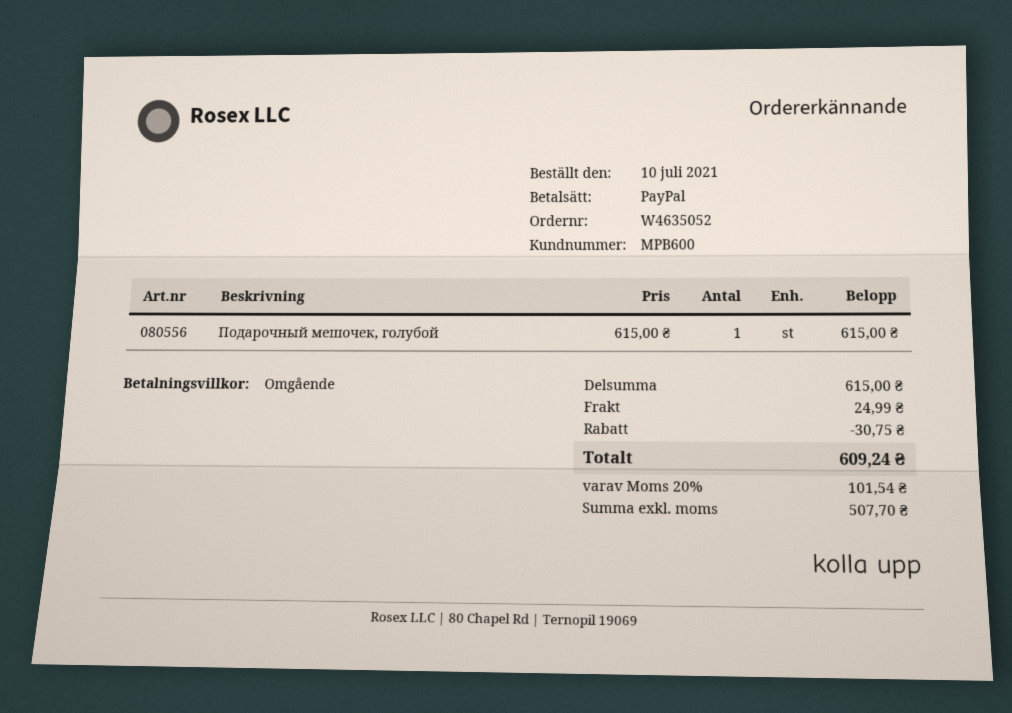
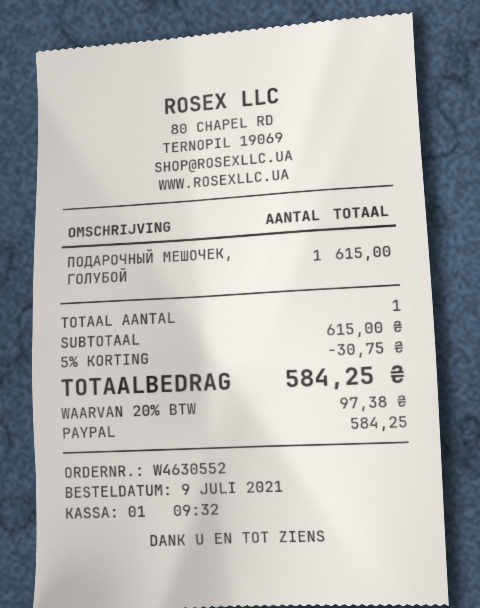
order number: W4635052 -> W4630552
order date: 2021-07-10 -> 2021-07-09
shipping: 24.99 -> none
tax: 20% = 101.54 -> 20% = 97.38
total: 609.24 -> 584.25

